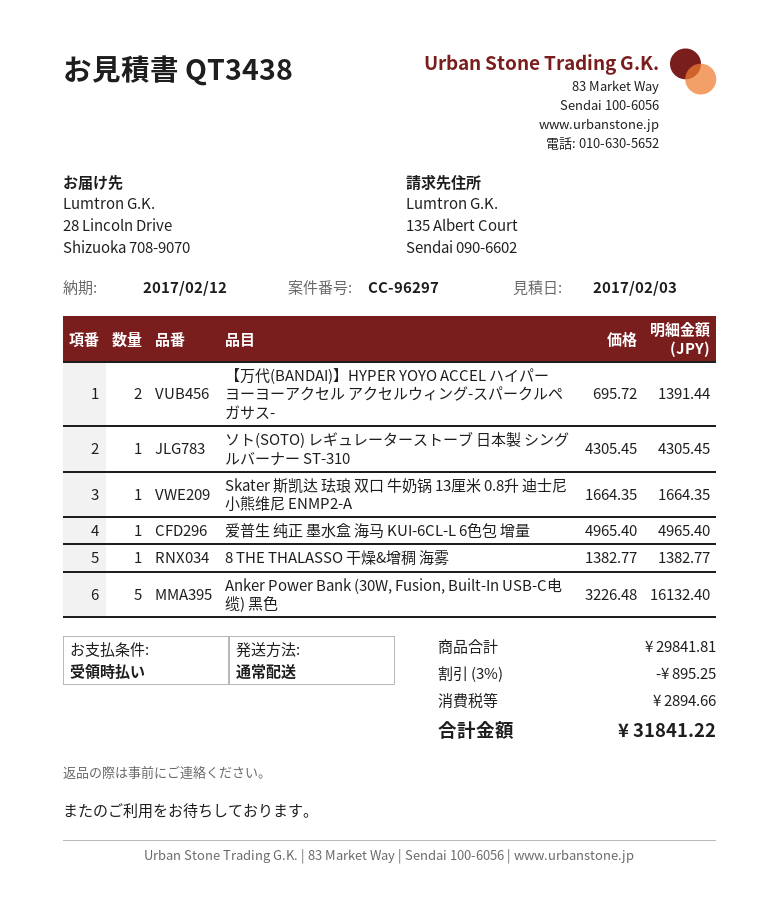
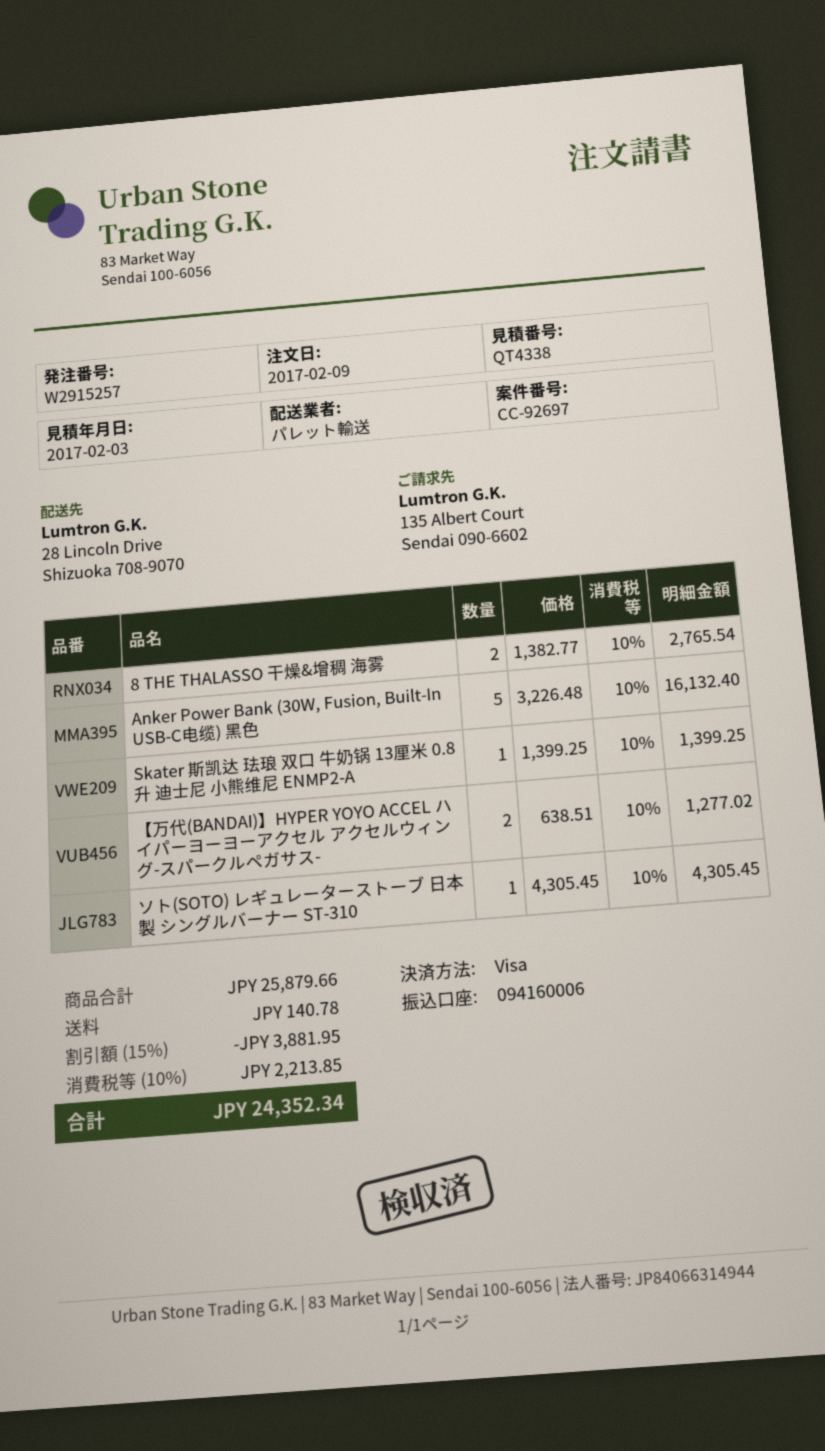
quote number: QT3438 -> QT4338
reference: CC-96297 -> CC-92697
shipping method: standard -> pallet freight
【万代(BANDAI)】HYPER YOYO ACCEL ハイパーヨーヨーアクセル アクセルウィング-スパークルペガサス-: 2 x 695.72 = 1391.44 -> 2 x 638.51 = 1277.02
Skater 斯凯达 珐琅 双口 牛奶锅 13厘米 0.8升 迪士尼 小熊维尼 ENMP2-A: 1 x 1664.35 = 1664.35 -> 1 x 1399.25 = 1399.25
爱普生 纯正 墨水盒 海马 KUI-6CL-L 6色包 增量: 1 x 4965.40 = 4965.40 -> none
8 THE THALASSO 干燥&增稠 海雾: 1 x 1382.77 = 1382.77 -> 2 x 1382.77 = 2765.54
subtotal: 29841.81 -> 25879.66
discount: 3% = 895.25 -> 15% = 3881.95
shipping: none -> 140.78
tax: 2894.66 -> 2213.85
total: 31841.22 -> 24352.34

